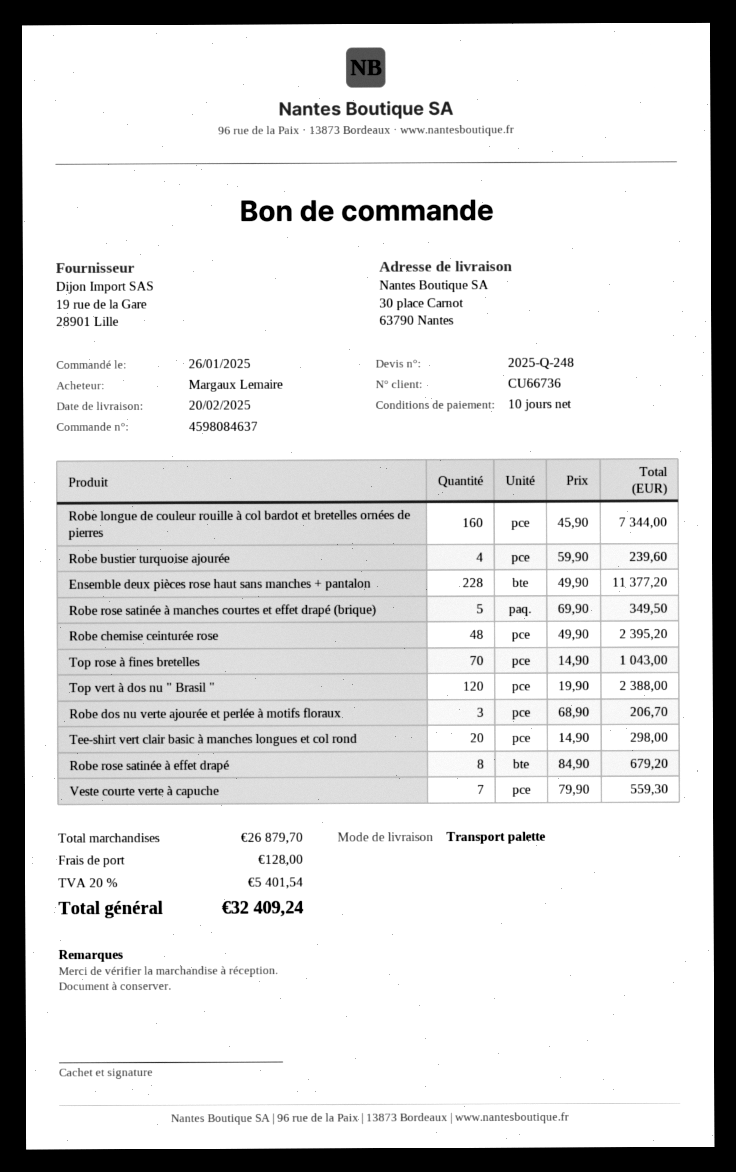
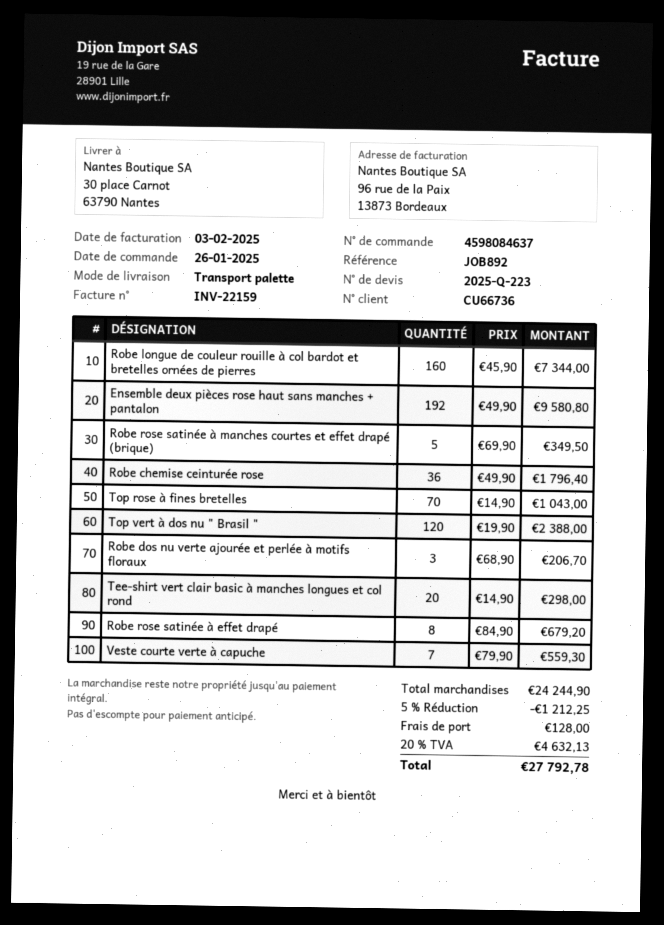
quote number: 2025-Q-248 -> 2025-Q-223
Robe bustier turquoise ajourée: 4 x 59.90 = 239.60 -> none
Ensemble deux pièces rose haut sans manches + pantalon: 228 x 49.90 = 11377.20 -> 192 x 49.90 = 9580.80
Robe chemise ceinturée rose: 48 x 49.90 = 2395.20 -> 36 x 49.90 = 1796.40
subtotal: 26879.70 -> 24244.90
discount: none -> 5% = 1212.25
tax: 20% = 5401.54 -> 20% = 4632.13
total: 32409.24 -> 27792.78

